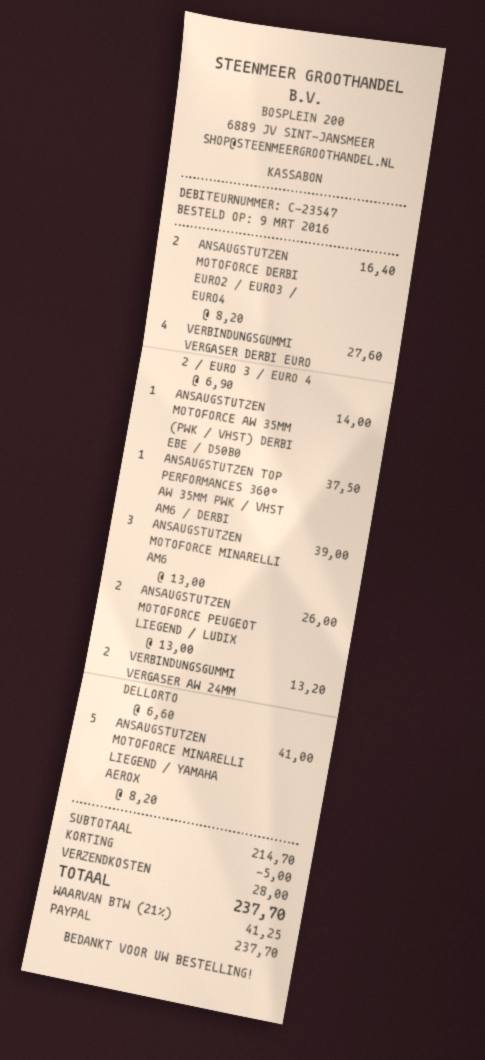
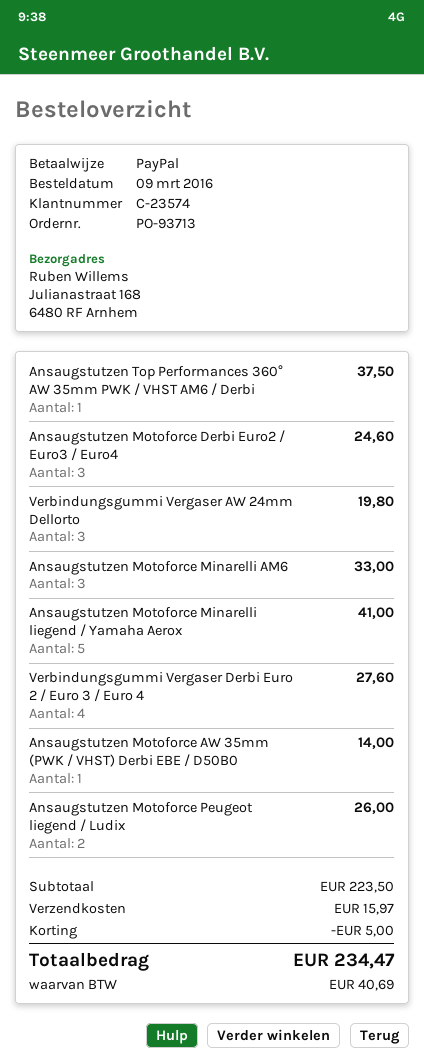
customer number: C-23547 -> C-23574
ANSAUGSTUTZEN MOTOFORCE DERBI EURO2 / EURO3 / EURO4: 2 for 16.40 -> 3 for 24.60
ANSAUGSTUTZEN MOTOFORCE MINARELLI AM6: 3 for 39.00 -> 3 for 33.00
VERBINDUNGSGUMMI VERGASER AW 24MM DELLORTO: 2 for 13.20 -> 3 for 19.80
subtotal: 214.70 -> 223.50
shipping: 28.00 -> 15.97
tax: 41.25 -> 40.69
total: 237.70 -> 234.47

